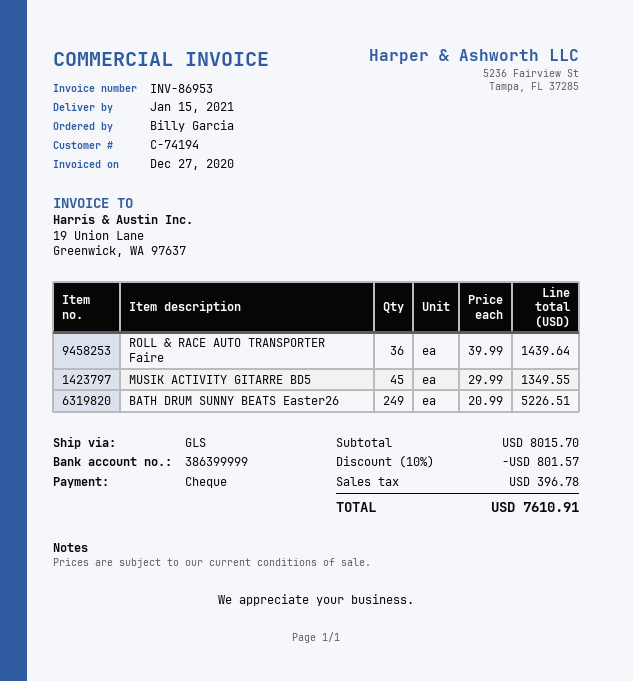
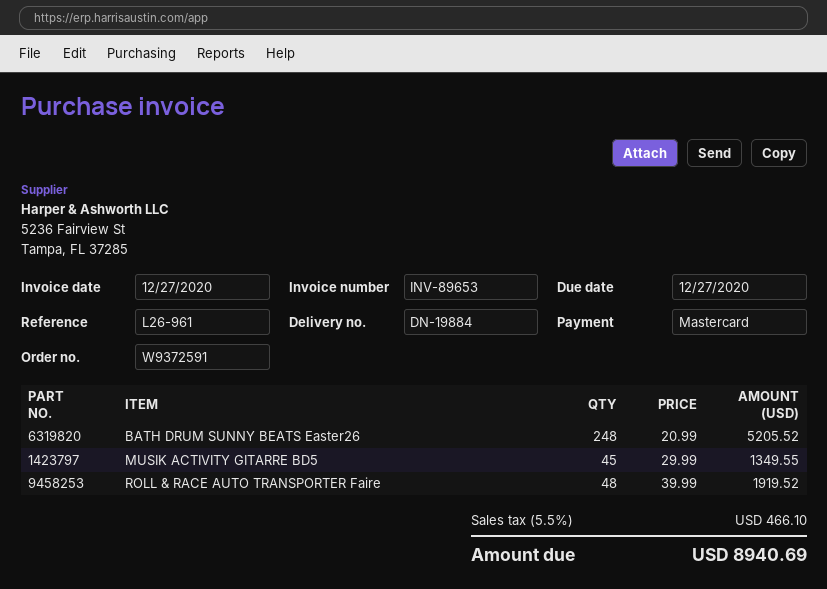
invoice number: INV-86953 -> INV-89653
payment method: cheque -> Mastercard
ROLL & RACE AUTO TRANSPORTER Faire: 36 x 39.99 = 1439.64 -> 48 x 39.99 = 1919.52
BATH DRUM SUNNY BEATS Easter26: 249 x 20.99 = 5226.51 -> 248 x 20.99 = 5205.52
discount: 10% = 801.57 -> none
tax: 396.78 -> 466.10
total: 7610.91 -> 8940.69

